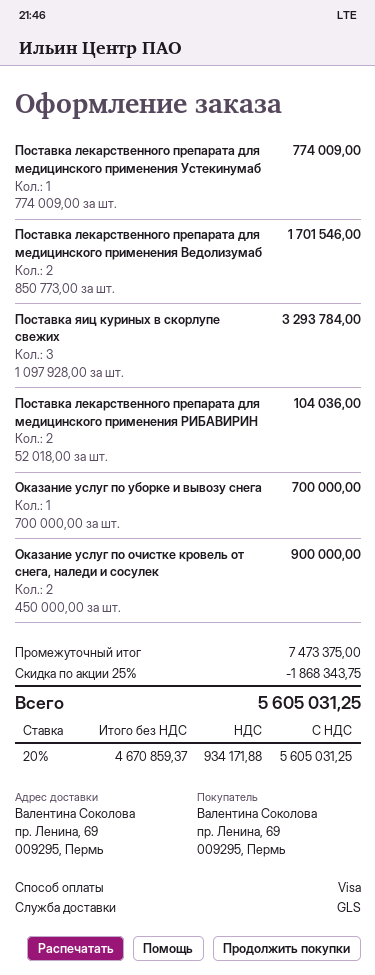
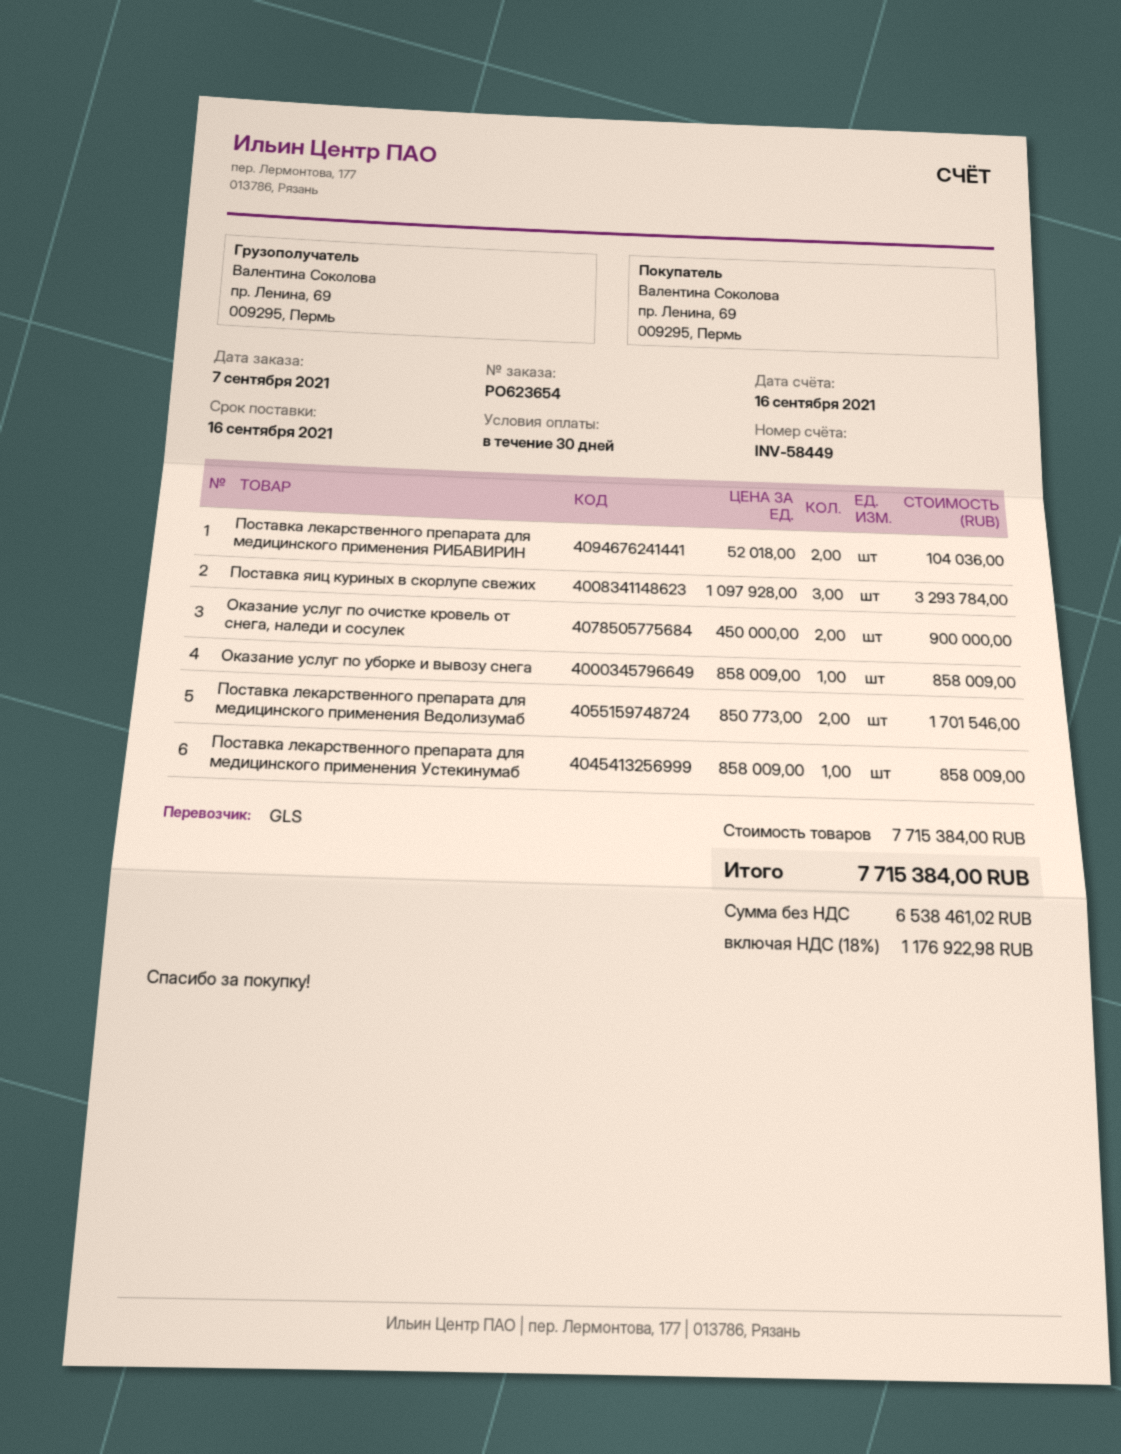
Поставка лекарственного препарата для медицинского применения Устекинумаб: 1 x 774009.00 = 774009.00 -> 1 x 858009.00 = 858009.00
Оказание услуг по уборке и вывозу снега: 1 x 700000.00 = 700000.00 -> 1 x 858009.00 = 858009.00
subtotal: 7473375.00 -> 7715384.00
discount: 25% = 1868343.75 -> none
net: 4670859.37 -> 6538461.02
tax: 20% = 934171.88 -> 18% = 1176922.98
total: 5605031.25 -> 7715384.00

